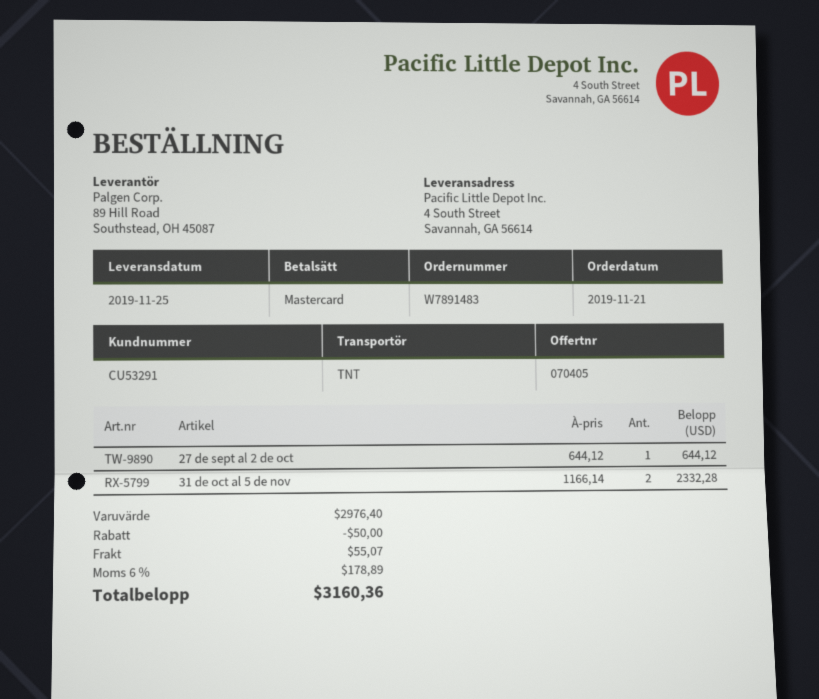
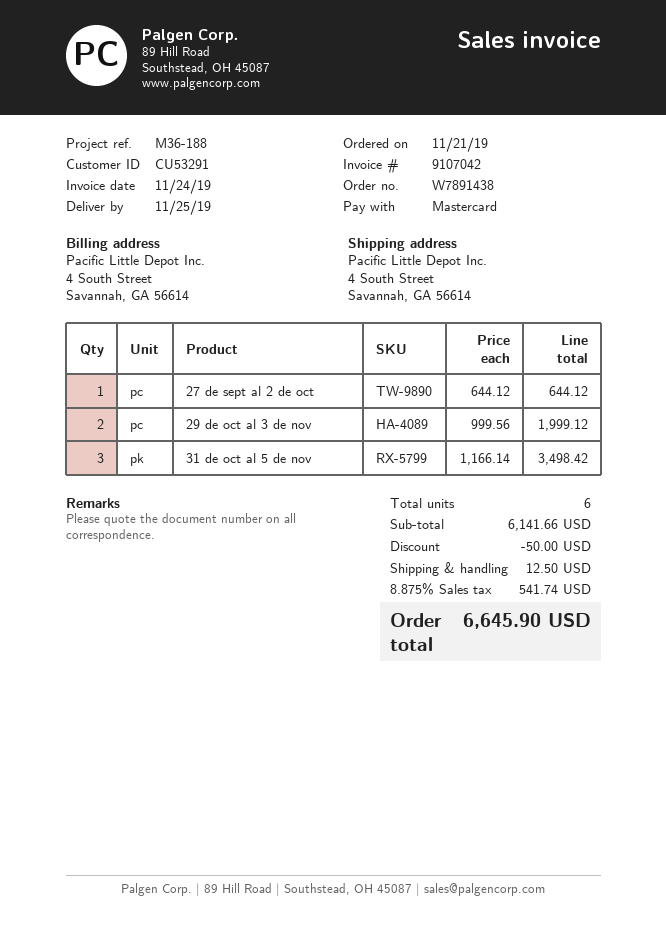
order number: W7891483 -> W7891438
31 de oct al 5 de nov: 2 x 1166.14 = 2332.28 -> 3 x 1166.14 = 3498.42
29 de oct al 3 de nov: none -> 2 x 999.56 = 1999.12
subtotal: 2976.40 -> 6141.66
shipping: 55.07 -> 12.50
tax: 6% = 178.89 -> 8.875% = 541.74
total: 3160.36 -> 6645.90

